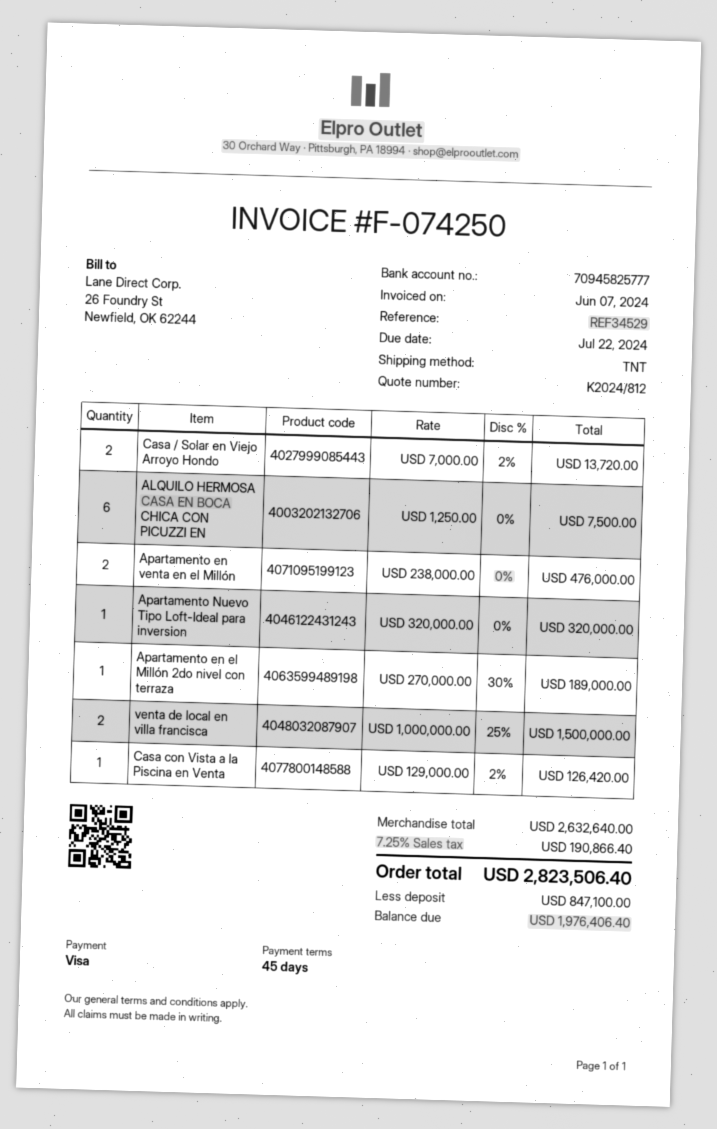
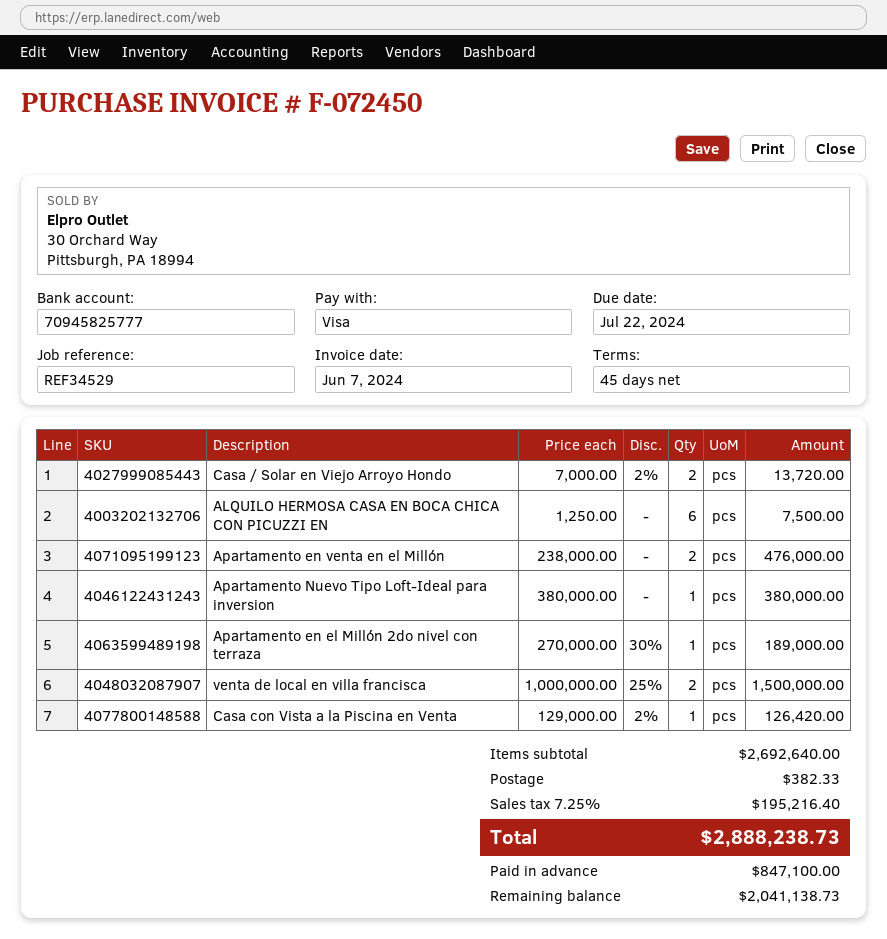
invoice number: F-074250 -> F-072450
Apartamento Nuevo Tipo Loft-Ideal para inversion: 1 x 320000.00 = 320000.00 -> 1 x 380000.00 = 380000.00
subtotal: 2632640.00 -> 2692640.00
shipping: none -> 382.33
tax: 7.25% = 190866.40 -> 7.25% = 195216.40
total: 2823506.40 -> 2888238.73
balance: 1976406.40 -> 2041138.73

